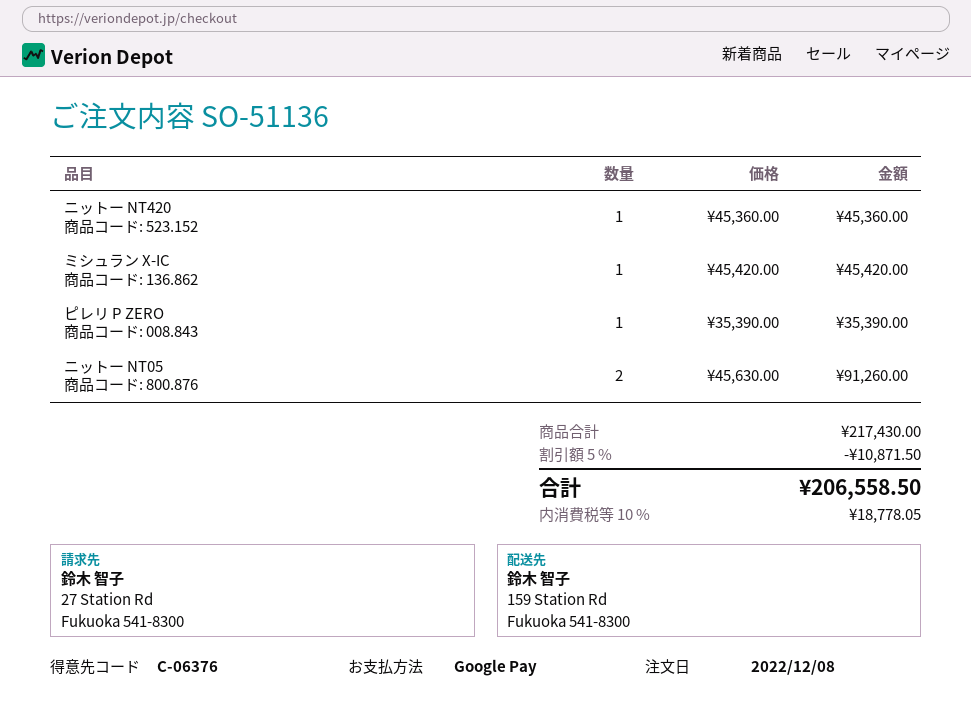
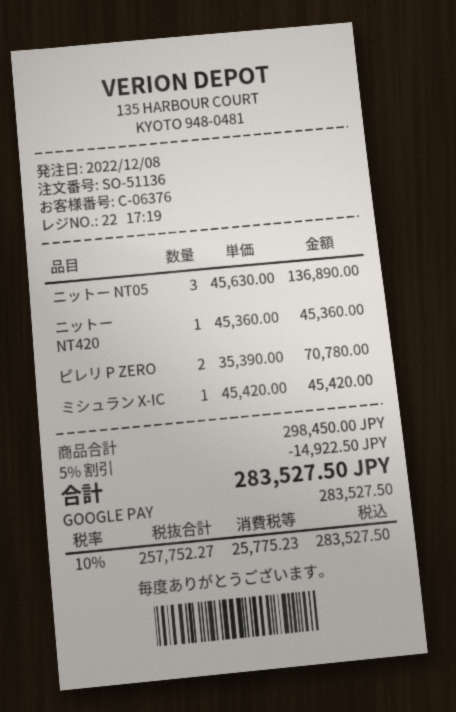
ピレリ P ZERO: 1 x 35390.00 = 35390.00 -> 2 x 35390.00 = 70780.00
ニットー NT05: 2 x 45630.00 = 91260.00 -> 3 x 45630.00 = 136890.00
subtotal: 217430.00 -> 298450.00
discount: 5% = 10871.50 -> 5% = 14922.50
tax: 10% = 18778.05 -> 10% = 25775.23
total: 206558.50 -> 283527.50

